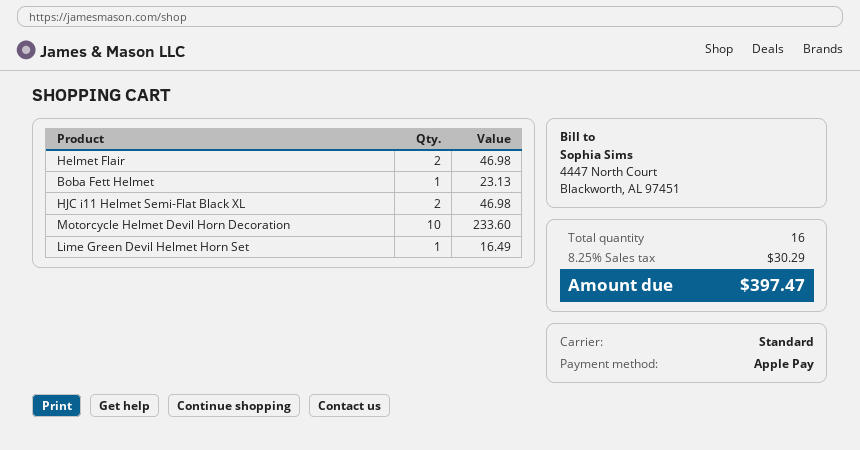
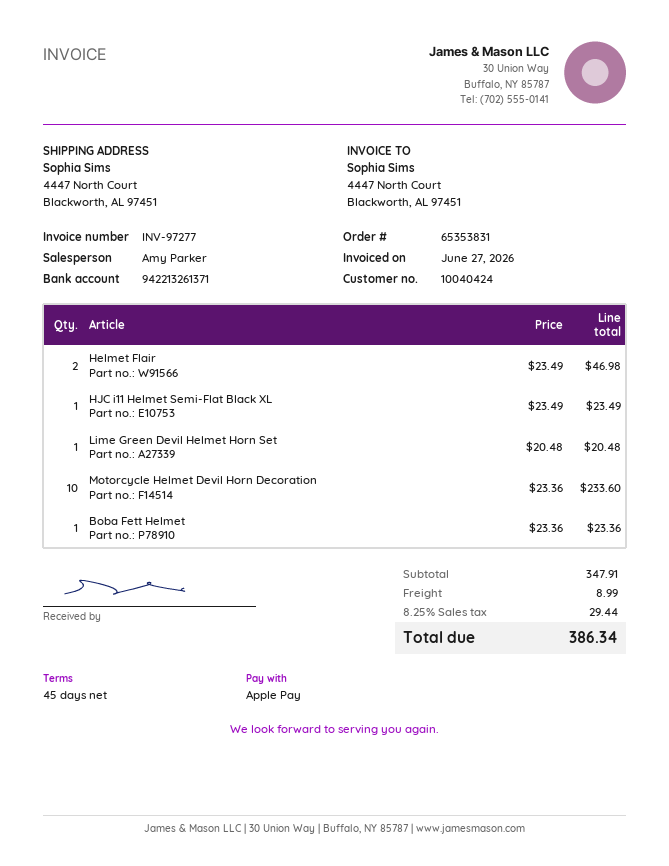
Boba Fett Helmet: 1 for 23.13 -> 1 for 23.36
HJC i11 Helmet Semi-Flat Black XL: 2 for 46.98 -> 1 for 23.49
Lime Green Devil Helmet Horn Set: 1 for 16.49 -> 1 for 20.48
shipping: none -> 8.99
tax: 8.25% = 30.29 -> 8.25% = 29.44
total: 397.47 -> 386.34

